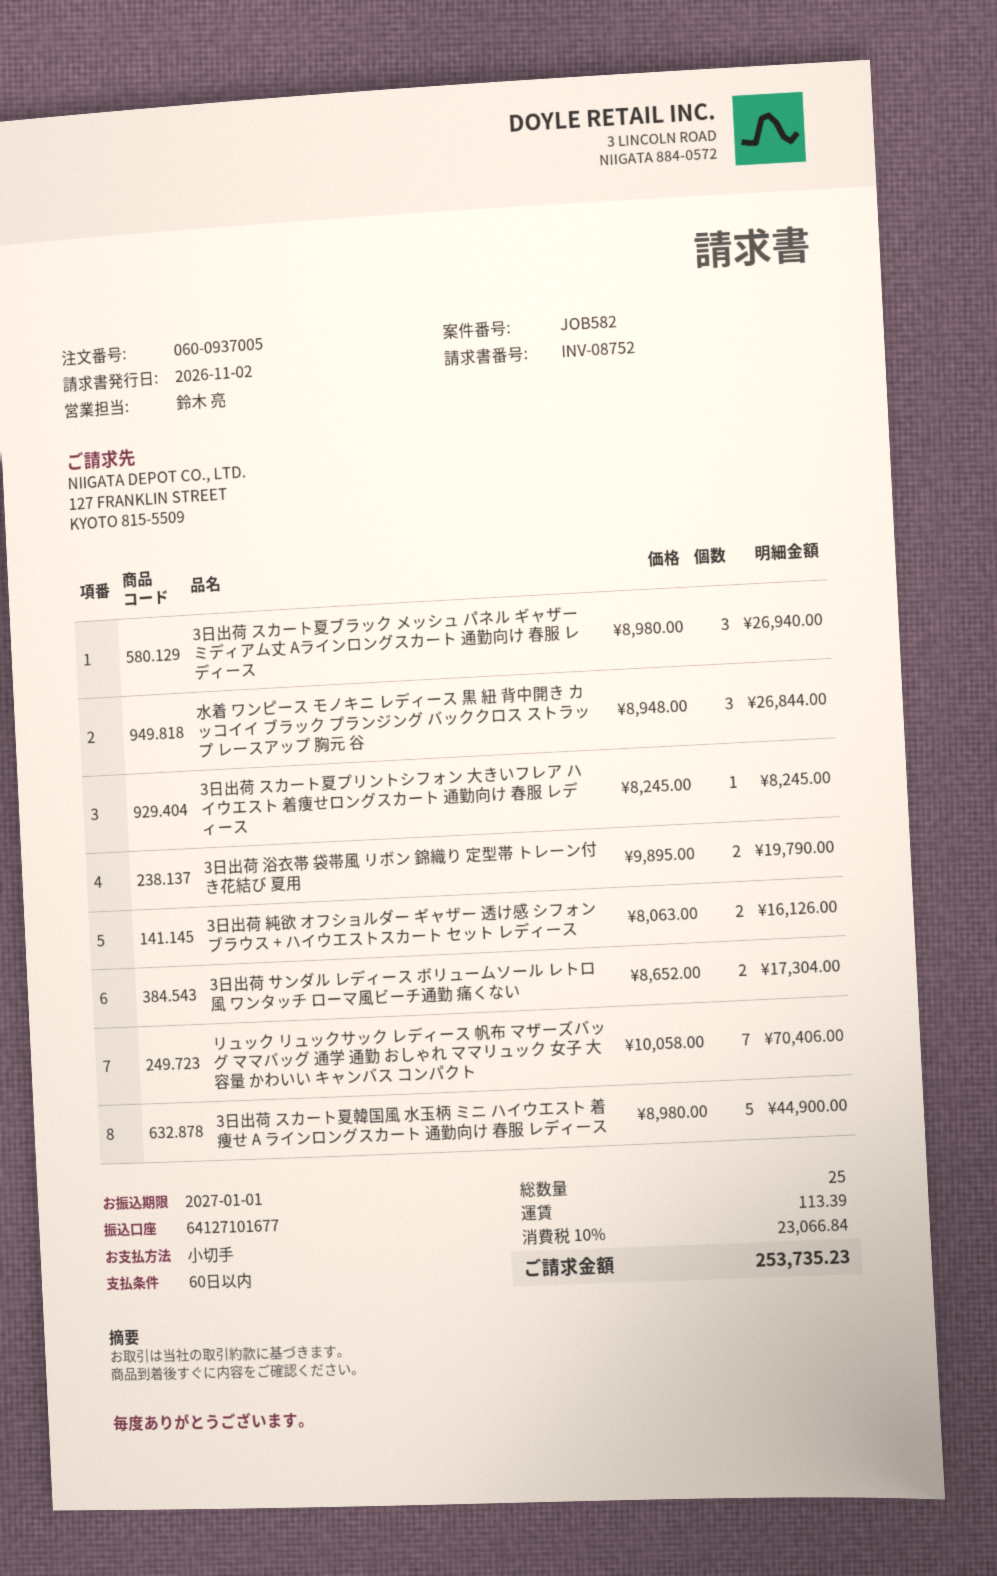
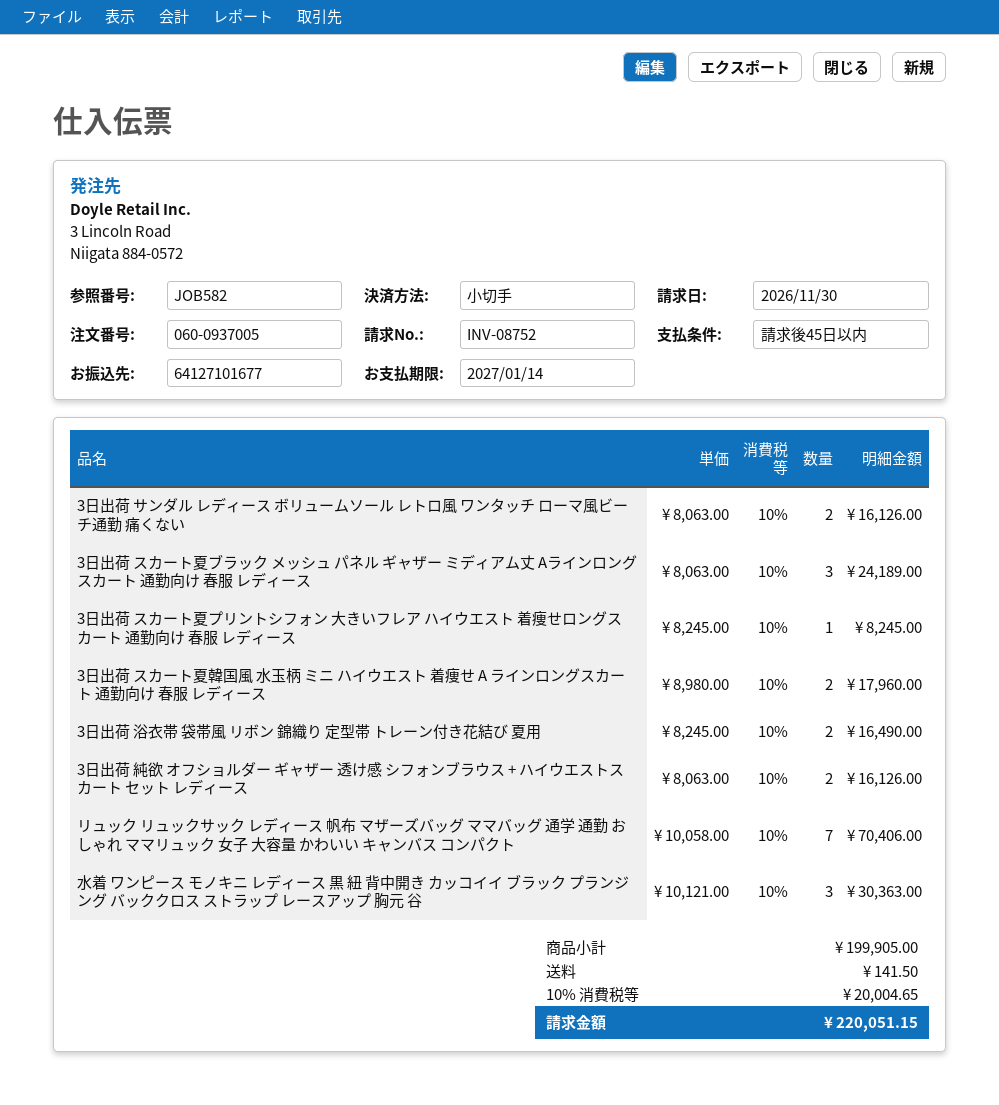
invoice date: 2026-11-02 -> 2026-11-30
payment terms: 60 days -> 45 days
due date: 2027-01-01 -> 2027-01-14
3日出荷 スカート夏ブラック メッシュ パネル ギャザー ミディアム丈 Aラインロングスカート 通勤向け 春服 レディース: 3 x 8980.00 = 26940.00 -> 3 x 8063.00 = 24189.00
水着 ワンピース モノキニ レディース 黒 紐 背中開き カッコイイ ブラック プランジング バッククロス ストラップ レースアップ 胸元 谷: 3 x 8948.00 = 26844.00 -> 3 x 10121.00 = 30363.00
3日出荷 浴衣帯 袋帯風 リボン 錦織り 定型帯 トレーン付き花結び 夏用: 2 x 9895.00 = 19790.00 -> 2 x 8245.00 = 16490.00
3日出荷 サンダル レディース ボリュームソール レトロ風 ワンタッチ ローマ風ビーチ通勤 痛くない: 2 x 8652.00 = 17304.00 -> 2 x 8063.00 = 16126.00
3日出荷 スカート夏韓国風 水玉柄 ミニ ハイウエスト 着痩せ A ラインロングスカート 通勤向け 春服 レディース: 5 x 8980.00 = 44900.00 -> 2 x 8980.00 = 17960.00
shipping: 113.39 -> 141.50
tax: 10% = 23066.84 -> 10% = 20004.65
total: 253735.23 -> 220051.15

